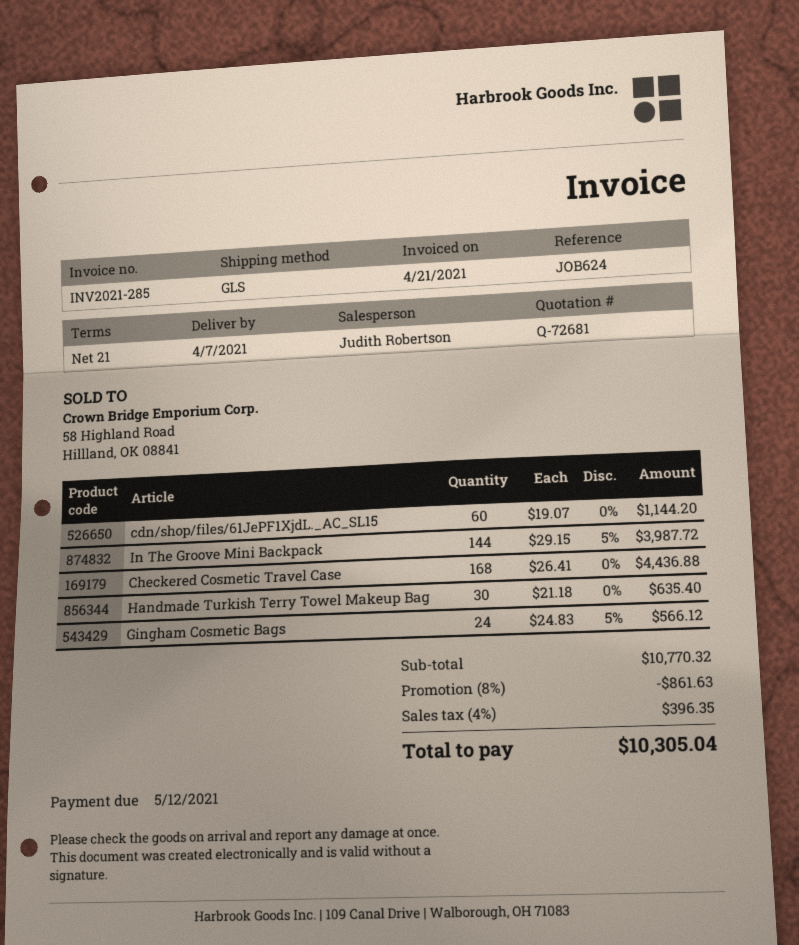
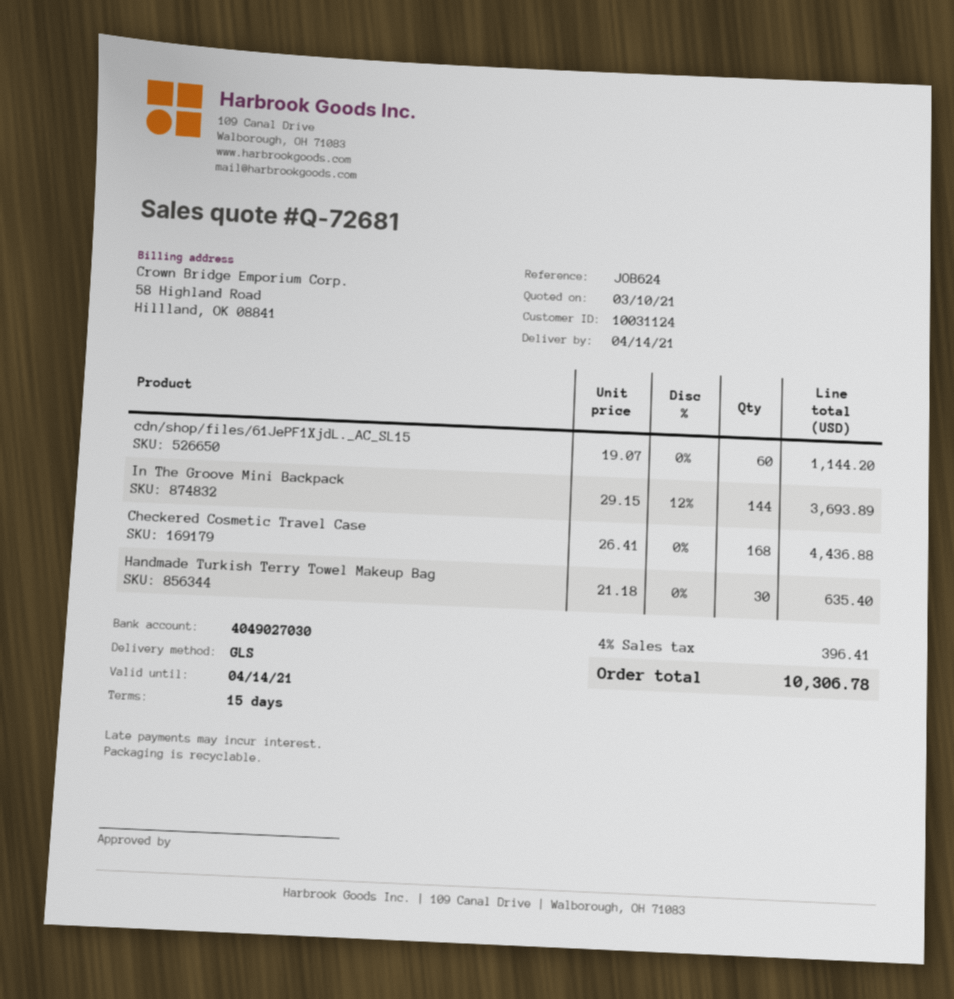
delivery date: 2021-04-07 -> 2021-04-14
payment terms: 21 days -> 15 days
In The Groove Mini Backpack: 144 x 29.15 - 5% = 3987.72 -> 144 x 29.15 - 12% = 3693.89
Gingham Cosmetic Bags: 24 x 24.83 - 5% = 566.12 -> none
discount: 8% = 861.63 -> none
tax: 4% = 396.35 -> 4% = 396.41
total: 10305.04 -> 10306.78

